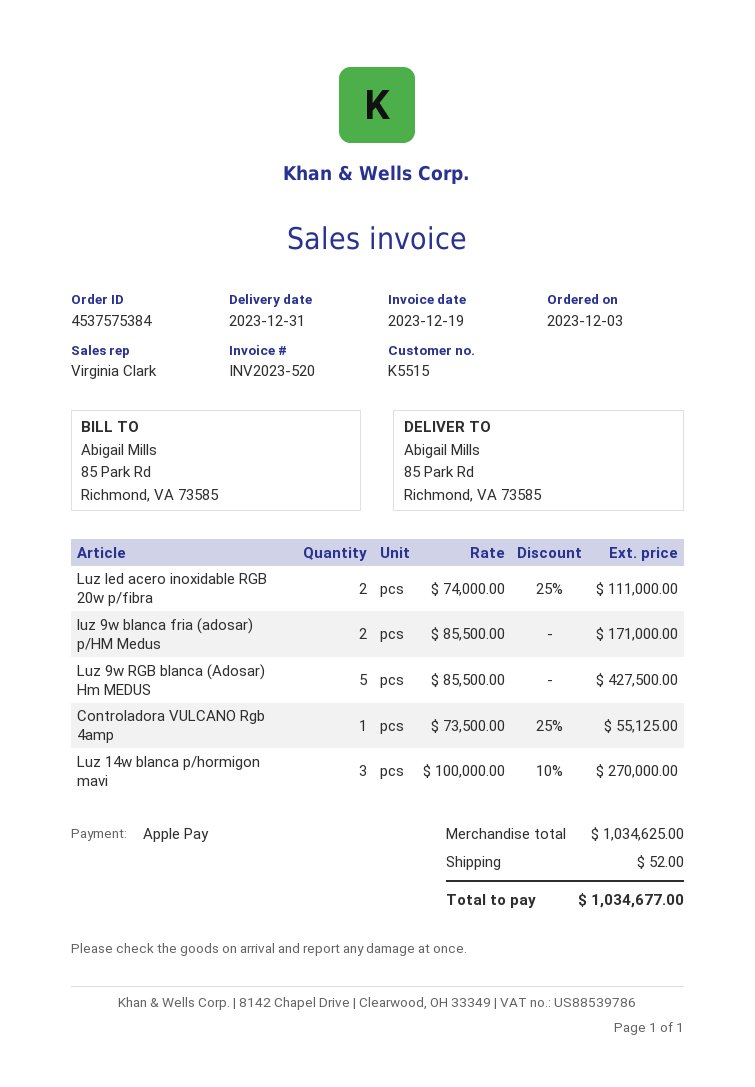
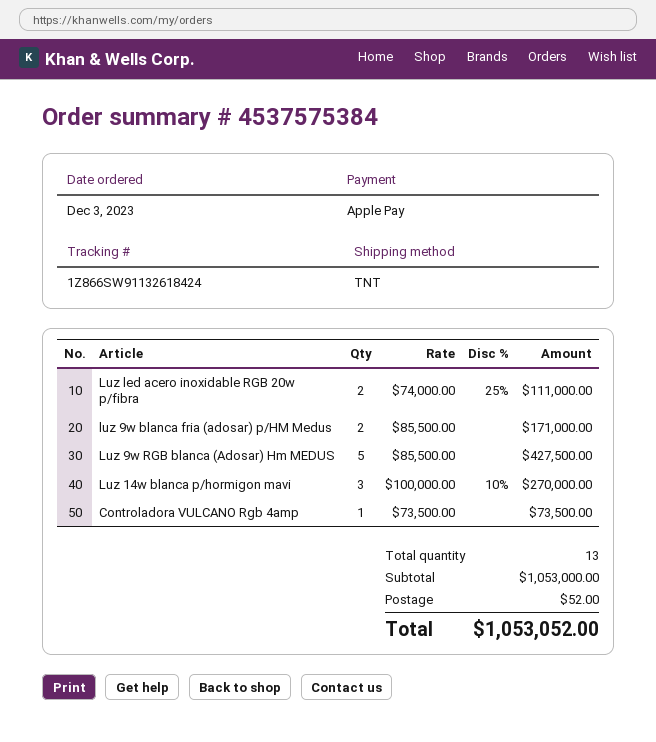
Controladora VULCANO Rgb 4amp: 1 x 73500.00 - 25% = 55125.00 -> 1 x 73500.00 = 73500.00
subtotal: 1034625.00 -> 1053000.00
total: 1034677.00 -> 1053052.00

